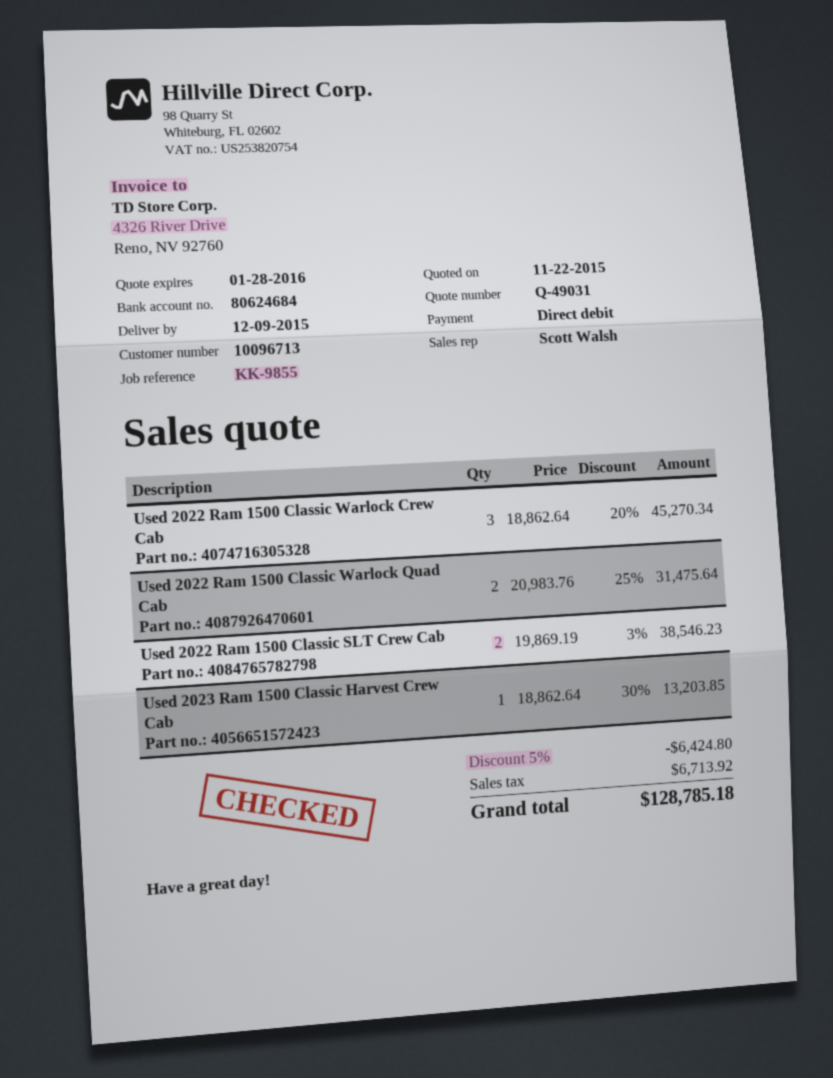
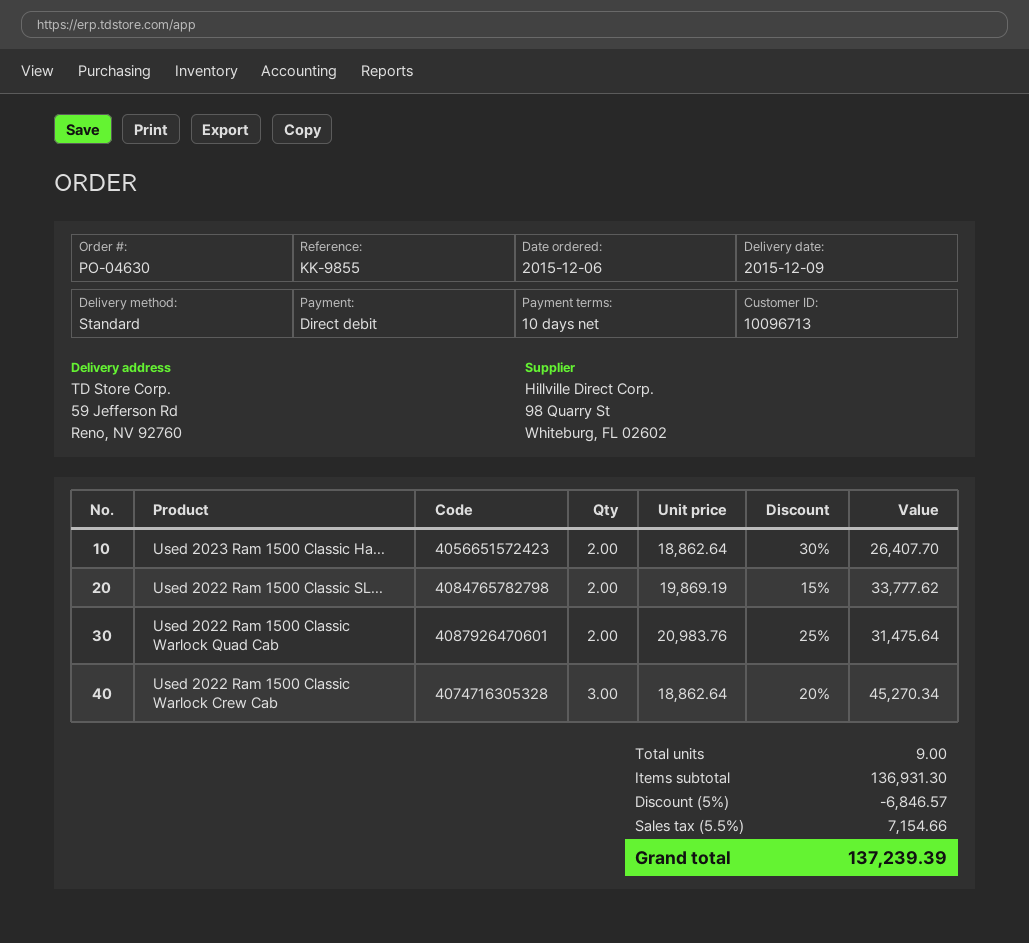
Used 2022 Ram 1500 Classic SLT Crew Cab: 2 x 19869.19 - 3% = 38546.23 -> 2 x 19869.19 - 15% = 33777.62
Used 2023 Ram 1500 Classic Harvest Crew Cab: 1 x 18862.64 - 30% = 13203.85 -> 2 x 18862.64 - 30% = 26407.70
discount: 5% = 6424.80 -> 5% = 6846.57
tax: 6713.92 -> 7154.66
total: 128785.18 -> 137239.39

